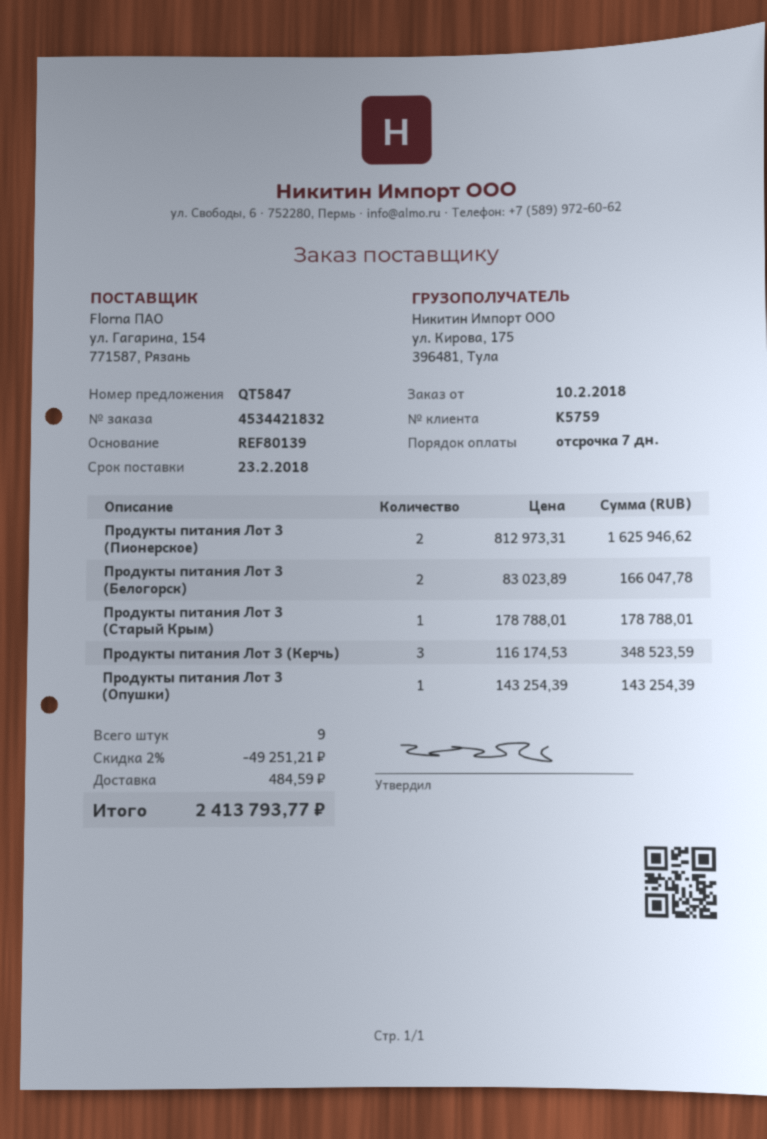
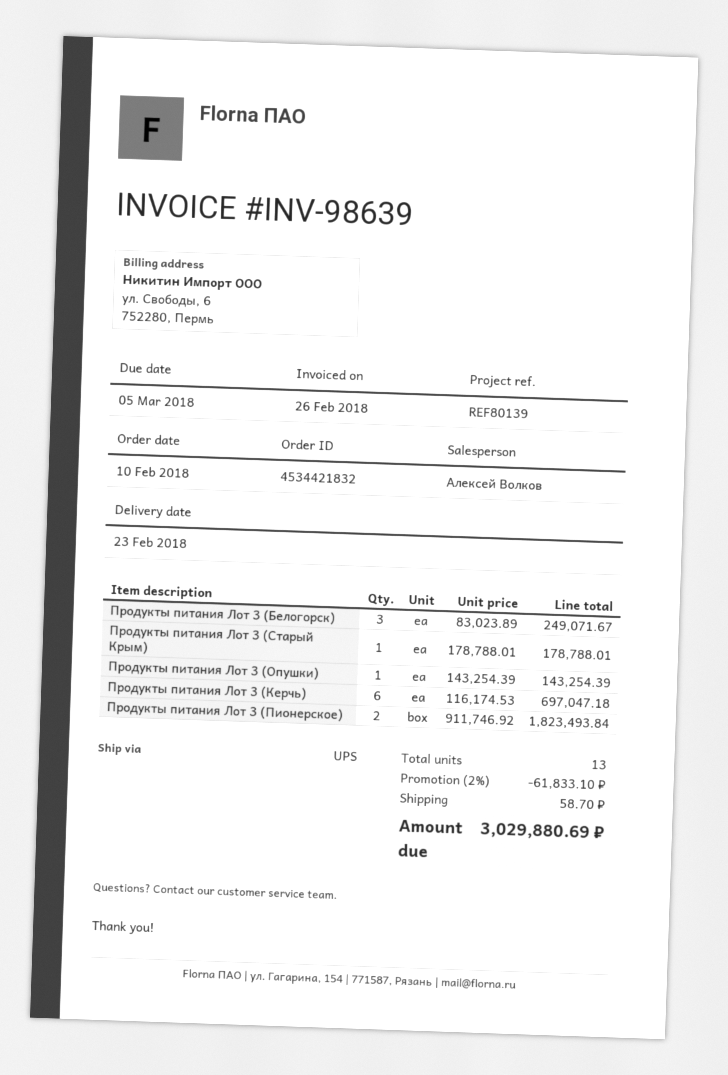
Продукты питания Лот 3 (Пионерское): 2 x 812973.31 = 1625946.62 -> 2 x 911746.92 = 1823493.84
Продукты питания Лот 3 (Белогорск): 2 x 83023.89 = 166047.78 -> 3 x 83023.89 = 249071.67
Продукты питания Лот 3 (Керчь): 3 x 116174.53 = 348523.59 -> 6 x 116174.53 = 697047.18
total quantity: 9 -> 13
discount: 2% = 49251.21 -> 2% = 61833.10
shipping: 484.59 -> 58.70
total: 2413793.77 -> 3029880.69

